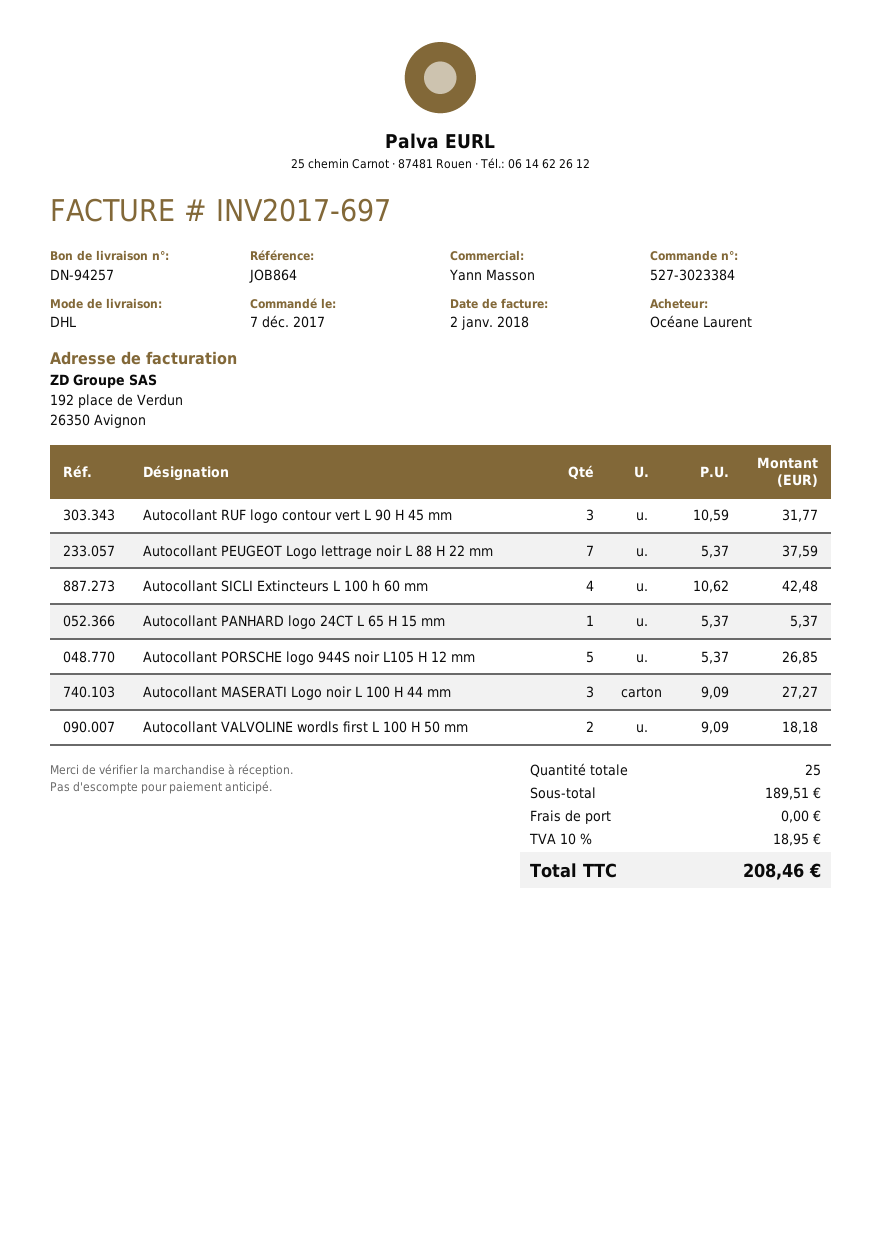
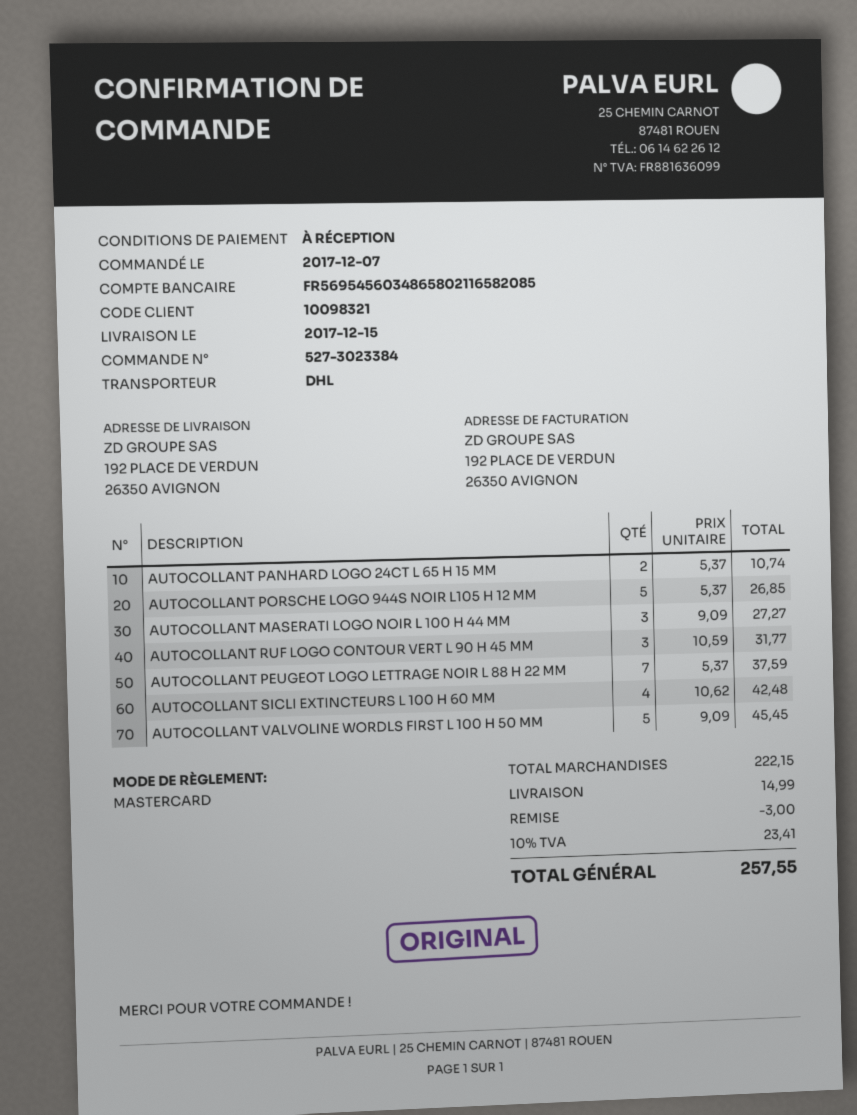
Autocollant PANHARD logo 24CT L 65 H 15 mm: 1 x 5.37 = 5.37 -> 2 x 5.37 = 10.74
Autocollant VALVOLINE wordls first L 100 H 50 mm: 2 x 9.09 = 18.18 -> 5 x 9.09 = 45.45
subtotal: 189.51 -> 222.15
discount: none -> 3.00
shipping: 0.00 -> 14.99
tax: 10% = 18.95 -> 10% = 23.41
total: 208.46 -> 257.55

